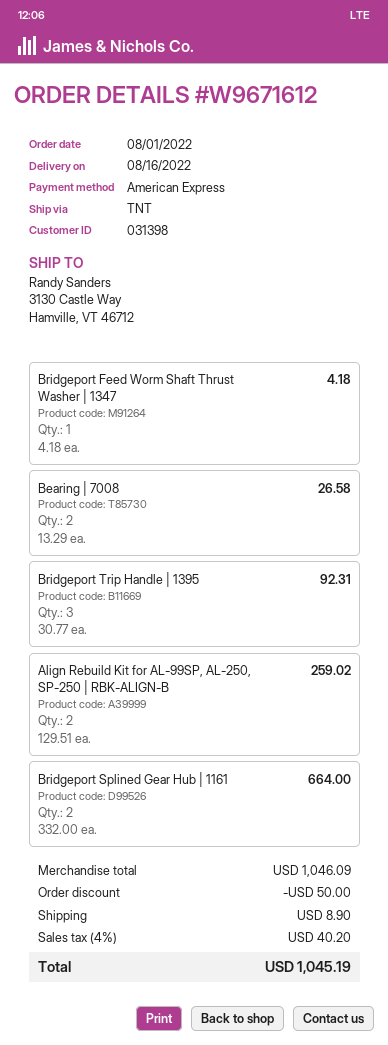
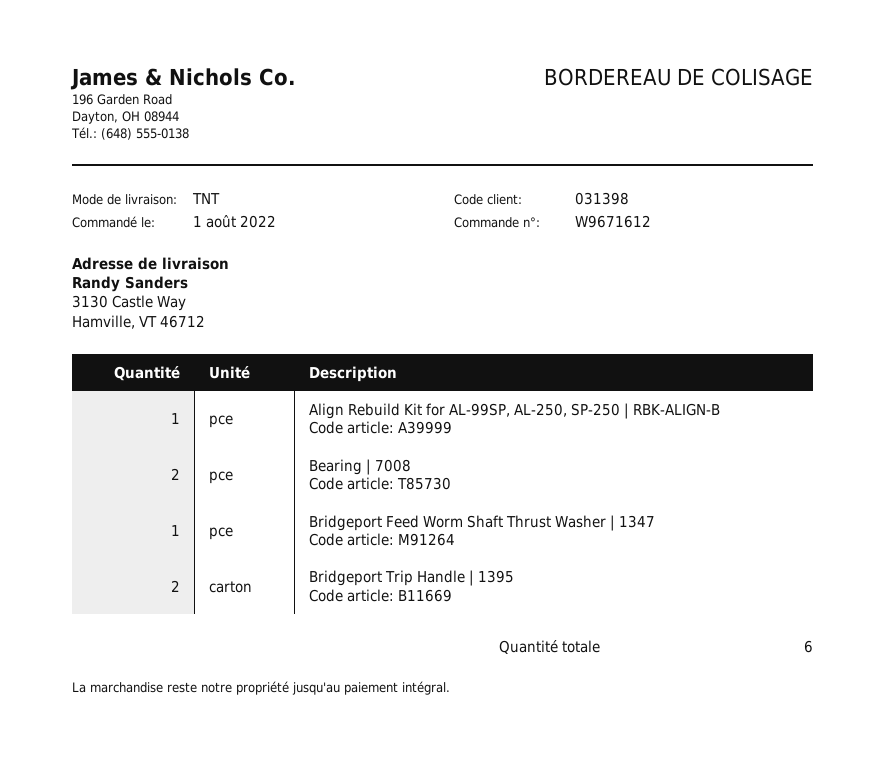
Bridgeport Trip Handle | 1395: 3 -> 2
Align Rebuild Kit for AL-99SP, AL-250, SP-250 | RBK-ALIGN-B: 2 -> 1
Bridgeport Splined Gear Hub | 1161: 2 -> none

